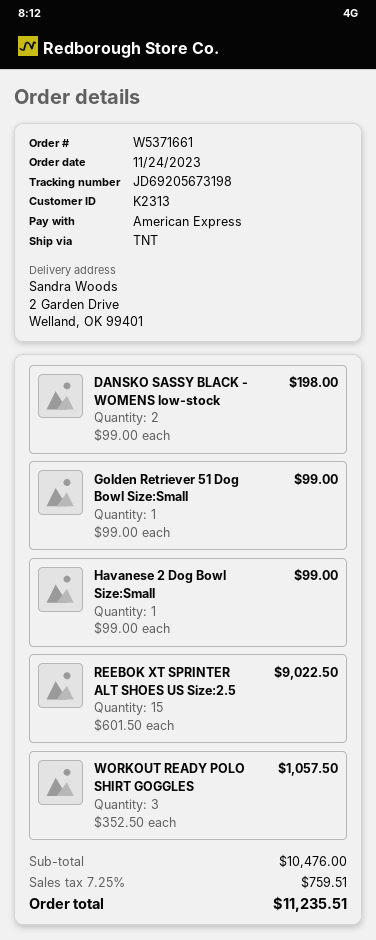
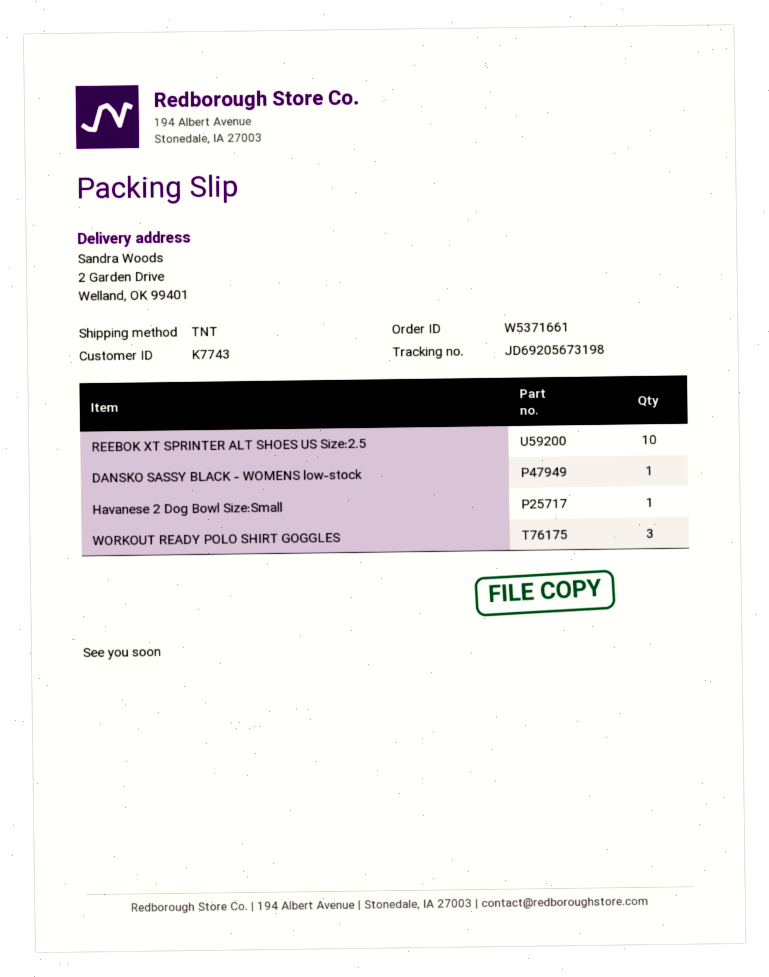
customer number: K2313 -> K7743
DANSKO SASSY BLACK - WOMENS low-stock: 2 -> 1
Golden Retriever 51 Dog Bowl Size:Small: 1 -> none
REEBOK XT SPRINTER ALT SHOES US Size:2.5: 15 -> 10

